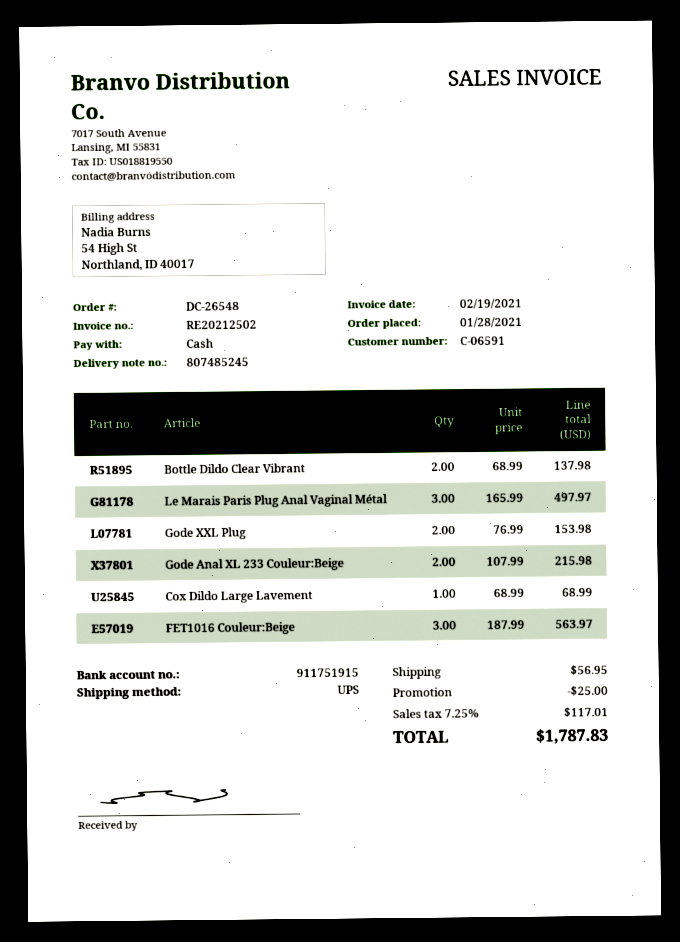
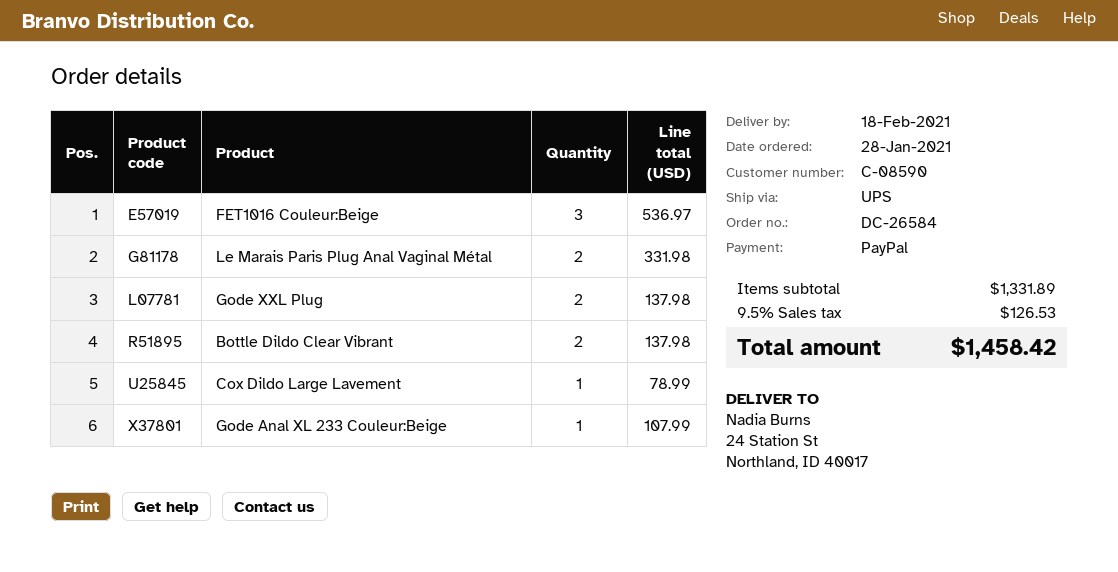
order number: DC-26548 -> DC-26584
customer number: C-06591 -> C-08590
payment method: cash -> PayPal
Le Marais Paris Plug Anal Vaginal Métal: 3 for 497.97 -> 2 for 331.98
Gode XXL Plug: 2 for 153.98 -> 2 for 137.98
Gode Anal XL 233 Couleur:Beige: 2 for 215.98 -> 1 for 107.99
Cox Dildo Large Lavement: 1 for 68.99 -> 1 for 78.99
FET1016 Couleur:Beige: 3 for 563.97 -> 3 for 536.97
discount: 25.00 -> none
shipping: 56.95 -> none
tax: 7.25% = 117.01 -> 9.5% = 126.53
total: 1787.83 -> 1458.42

